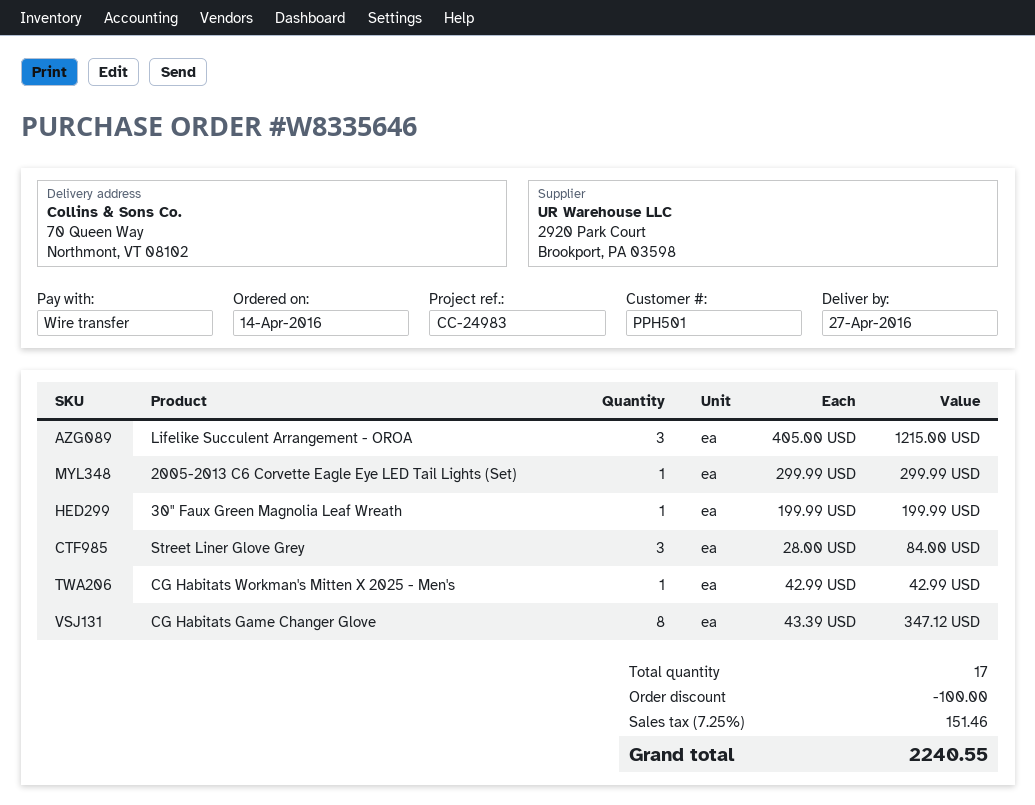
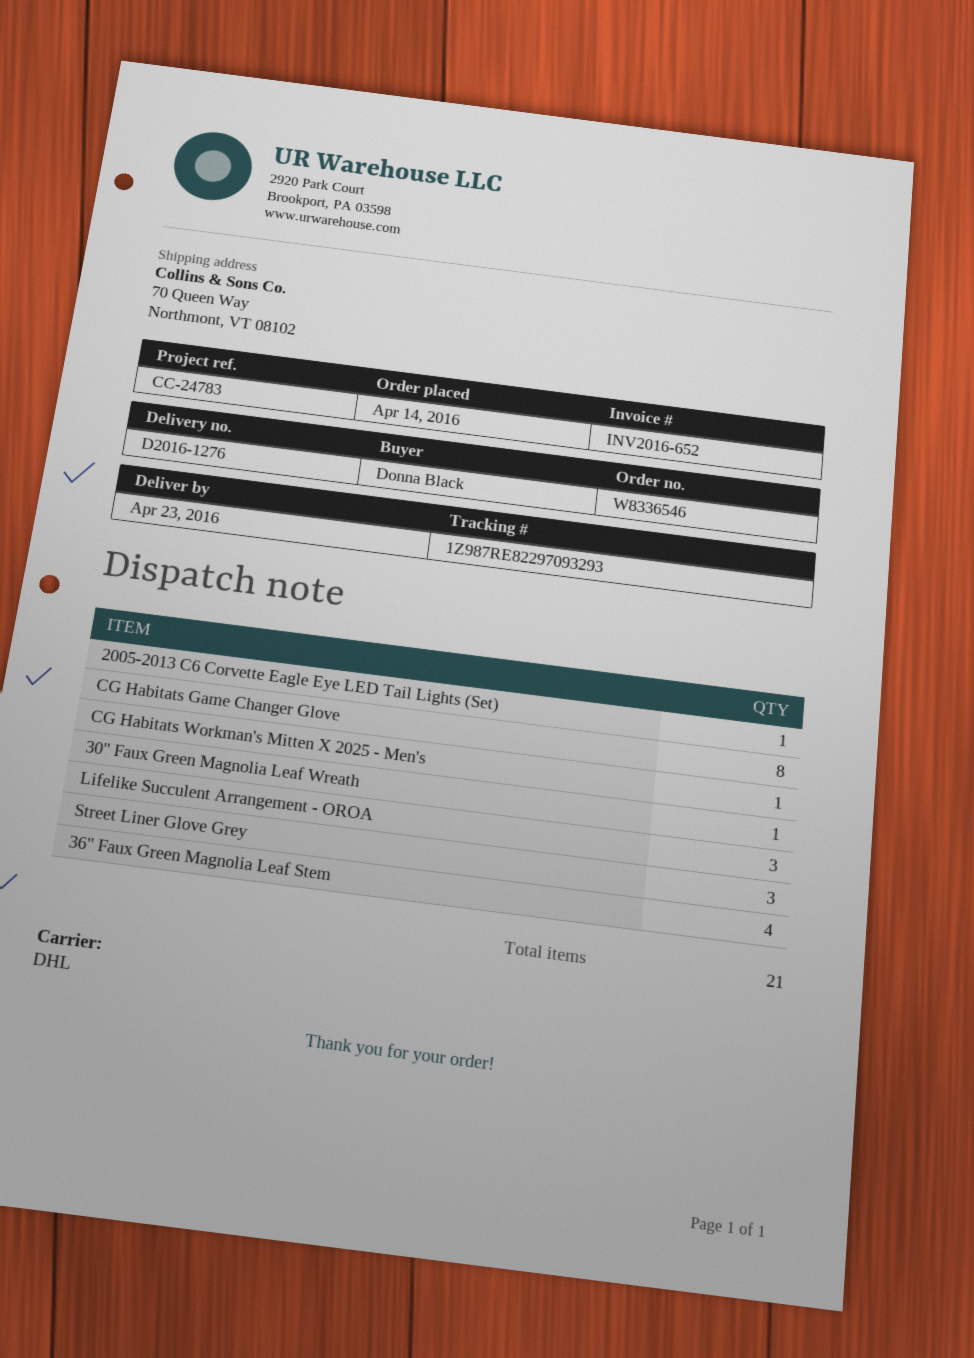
order number: W8335646 -> W8336546
delivery date: 2016-04-27 -> 2016-04-23
reference: CC-24983 -> CC-24783
36" Faux Green Magnolia Leaf Stem: none -> 4
total quantity: 17 -> 21

